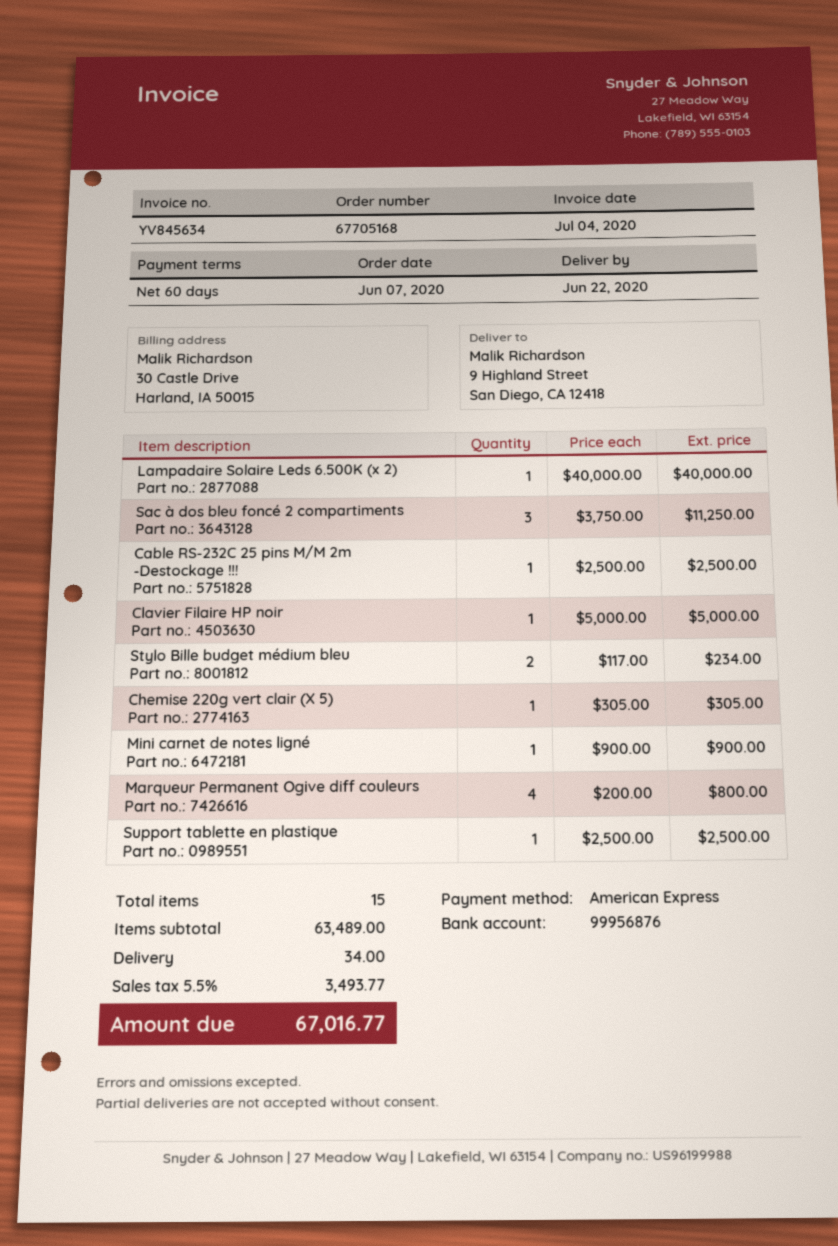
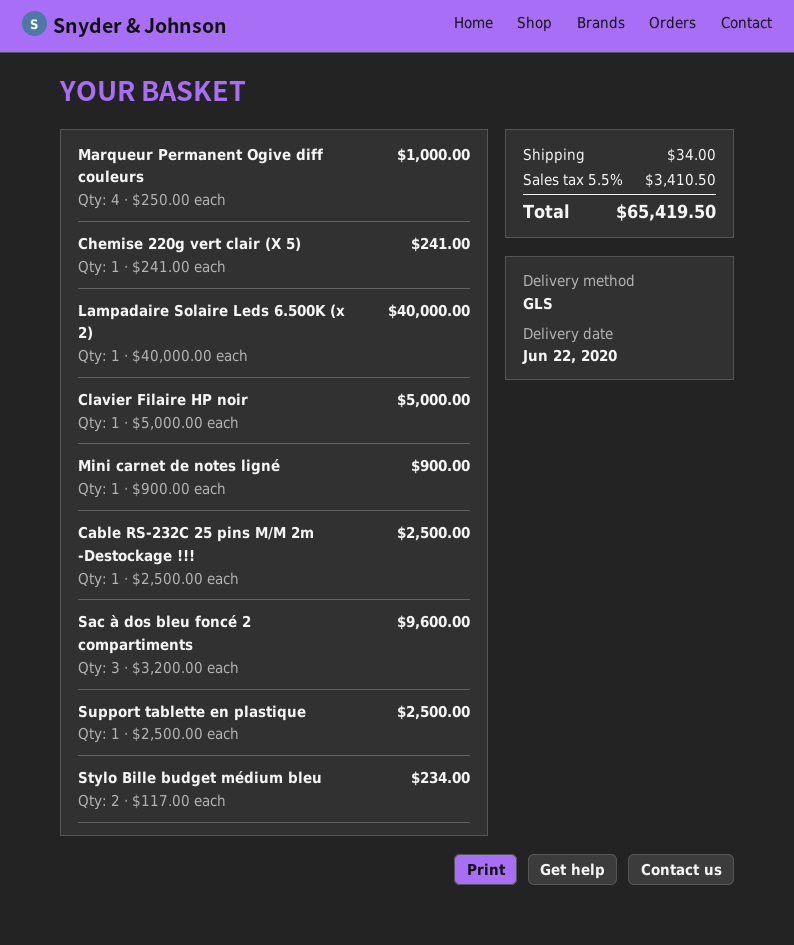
Sac à dos bleu foncé 2 compartiments: 3 x 3750.00 = 11250.00 -> 3 x 3200.00 = 9600.00
Chemise 220g vert clair (X 5): 1 x 305.00 = 305.00 -> 1 x 241.00 = 241.00
Marqueur Permanent Ogive diff couleurs: 4 x 200.00 = 800.00 -> 4 x 250.00 = 1000.00
tax: 5.5% = 3493.77 -> 5.5% = 3410.50
total: 67016.77 -> 65419.50

